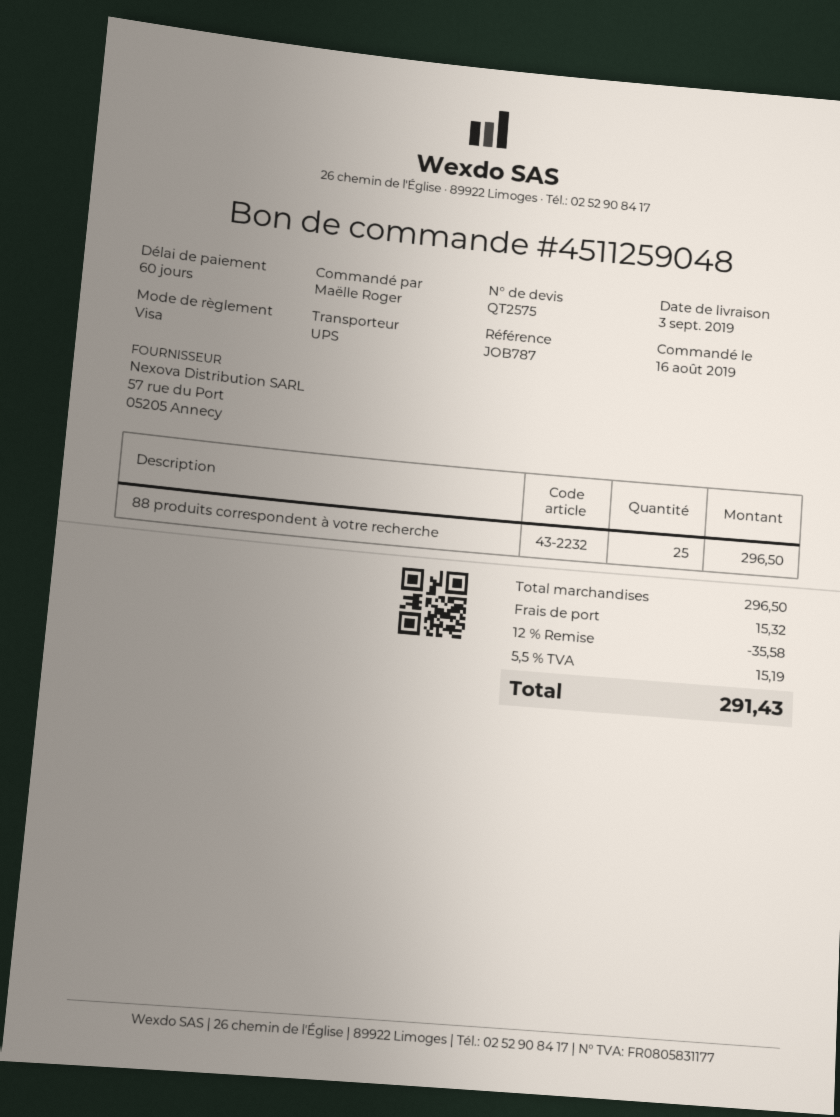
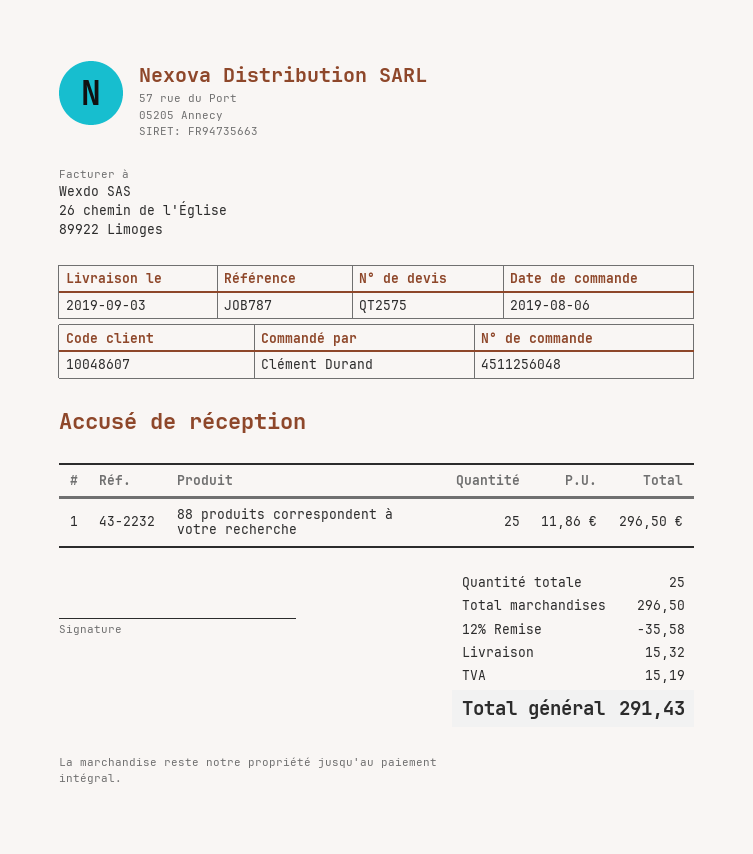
order number: 4511259048 -> 4511256048
order date: 2019-08-16 -> 2019-08-06
ordered by: Maëlle Roger -> Clément Durand

